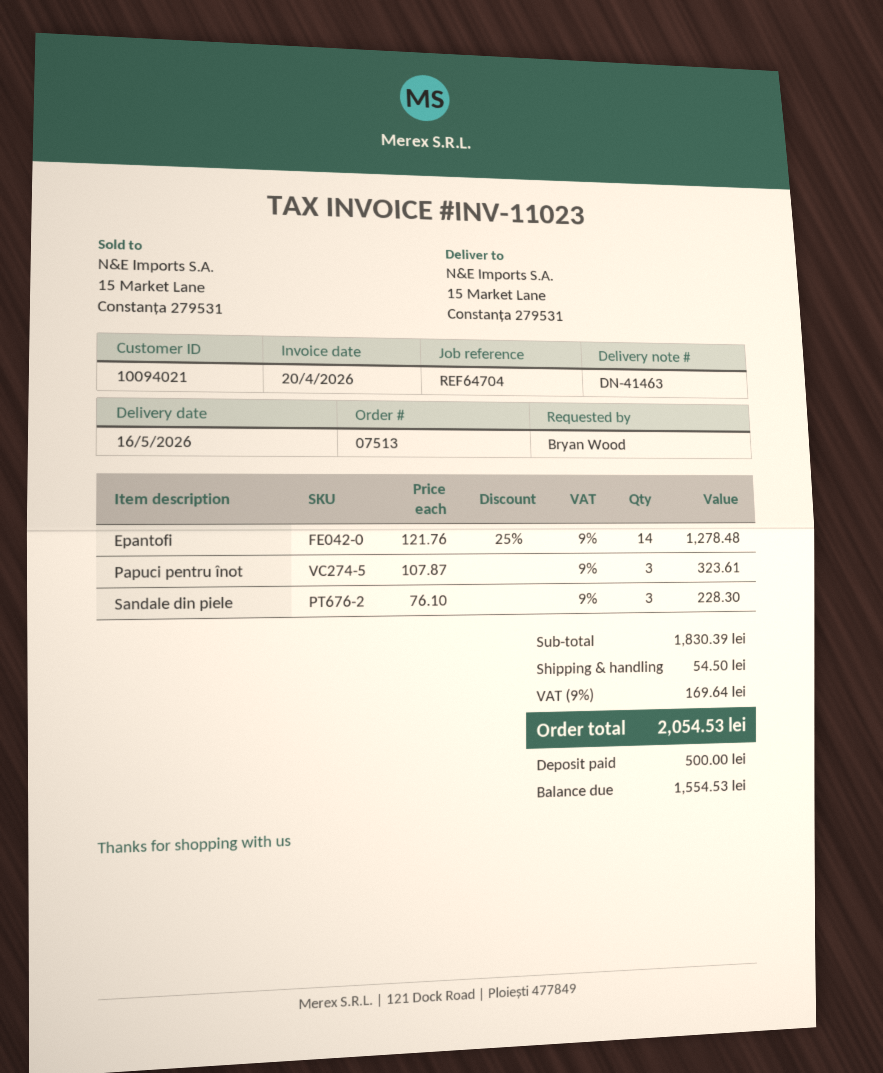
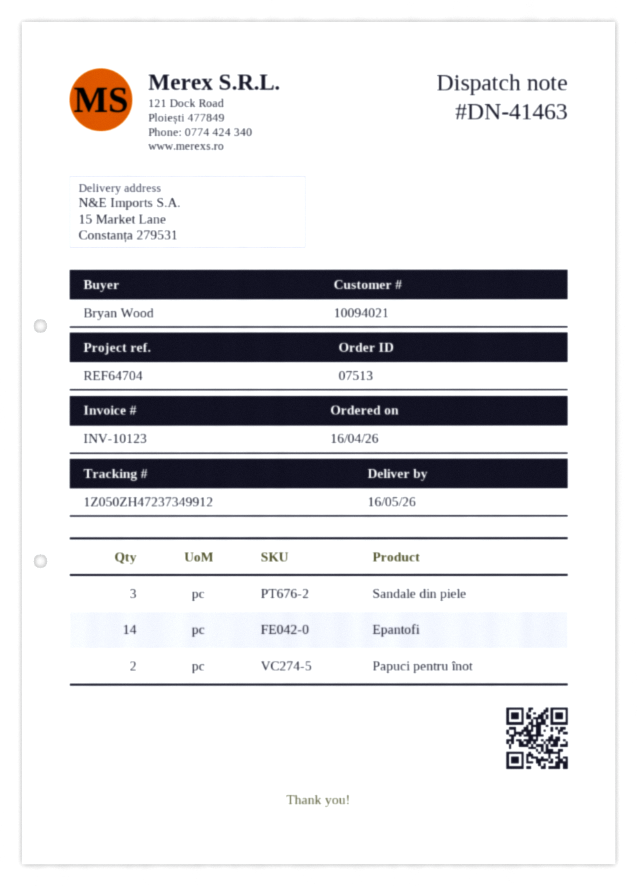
invoice number: INV-11023 -> INV-10123
Papuci pentru înot: 3 -> 2

